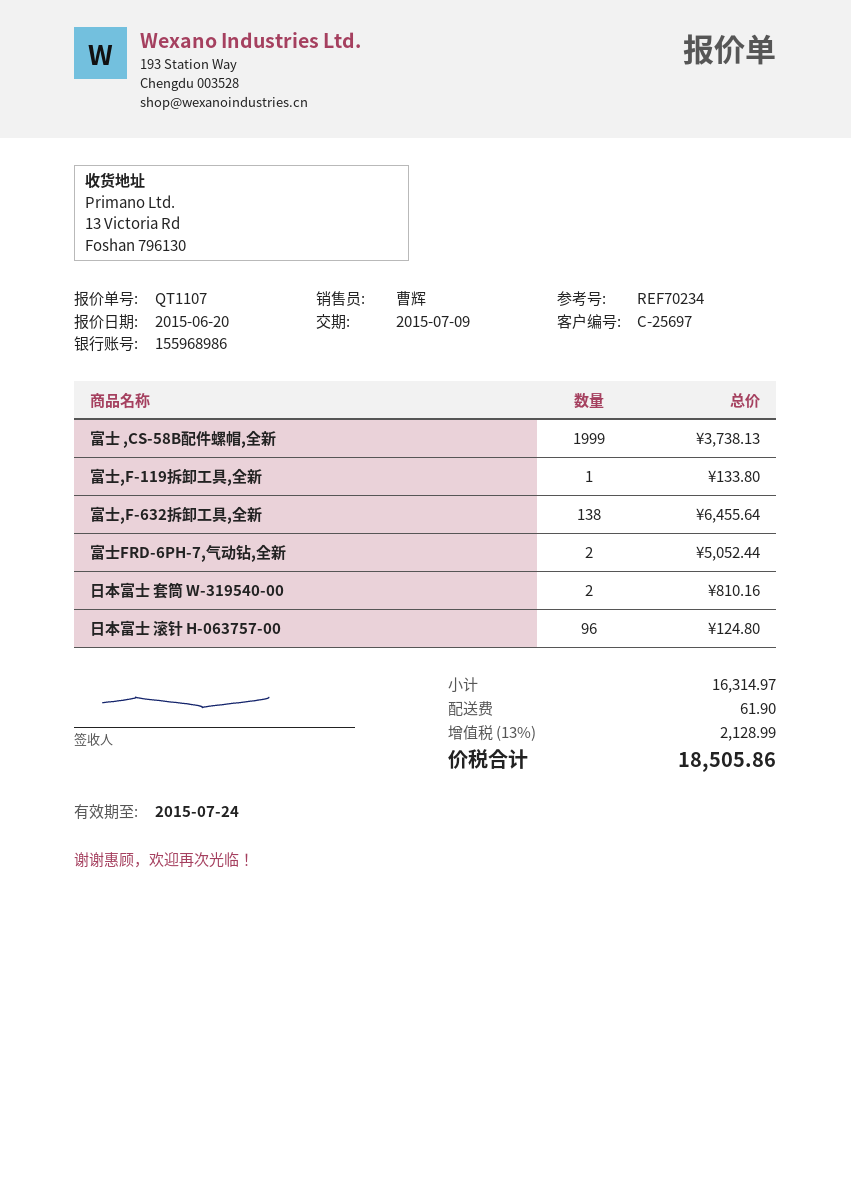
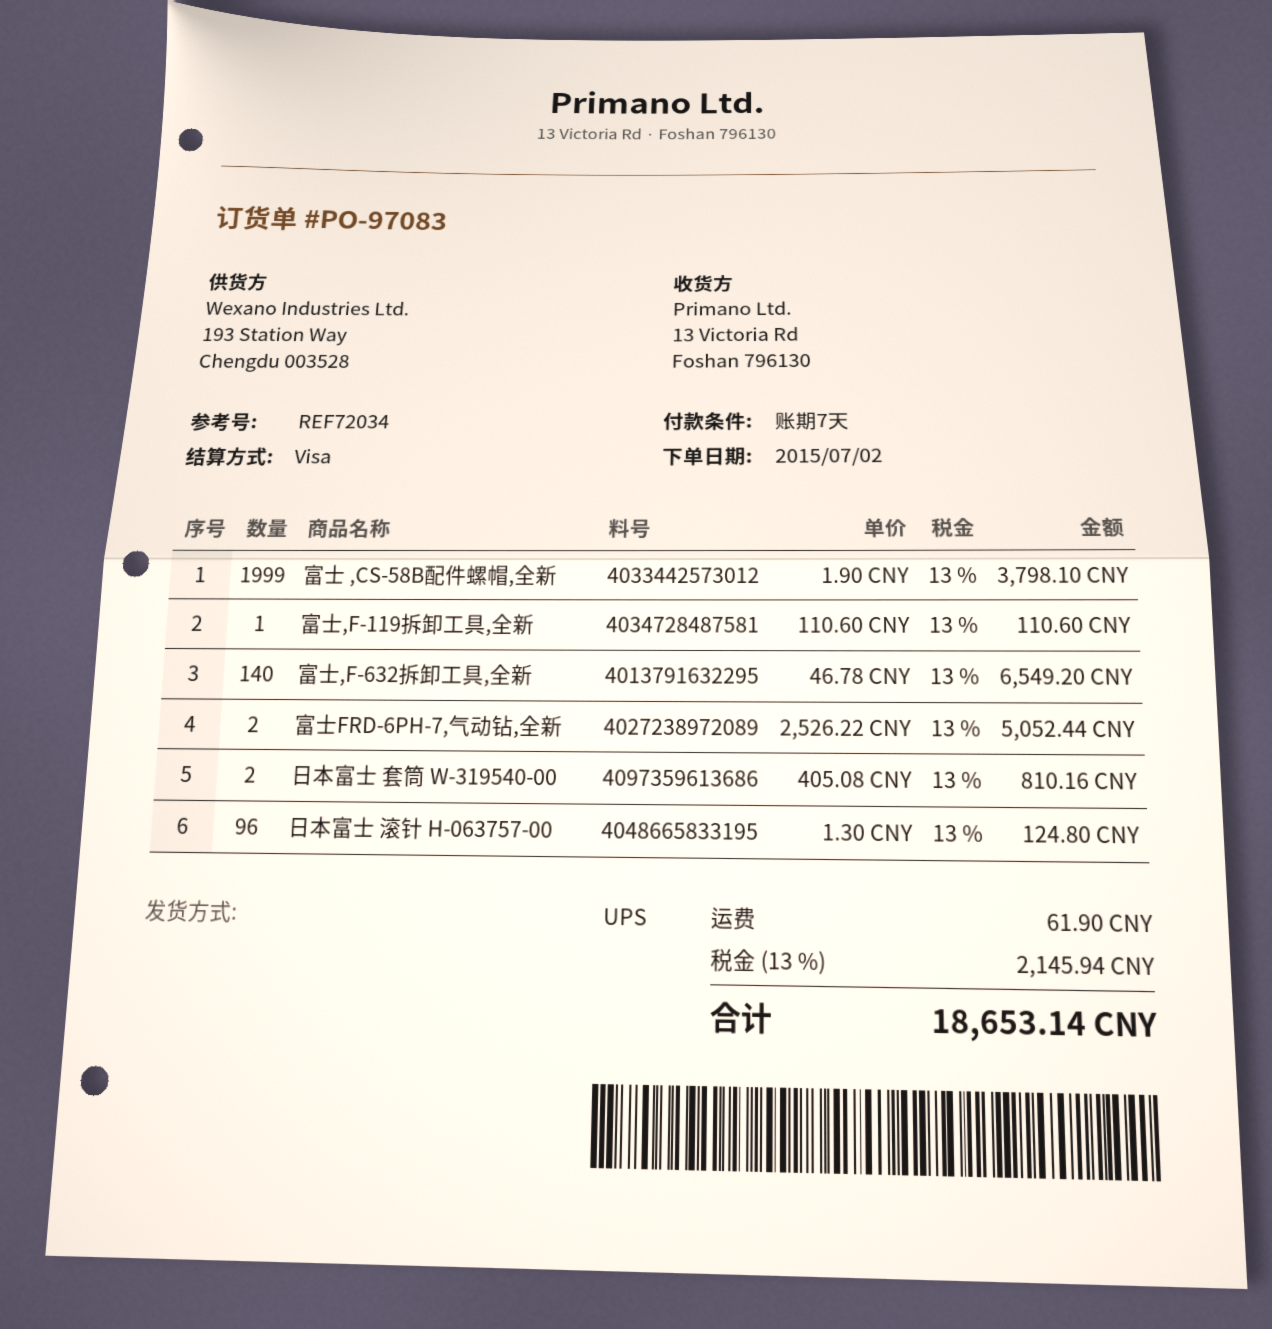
reference: REF70234 -> REF72034
富士 ,CS-58B配件螺帽,全新: 1999 for 3738.13 -> 1999 for 3798.10
富士,F-119拆卸工具,全新: 1 for 133.80 -> 1 for 110.60
富士,F-632拆卸工具,全新: 138 for 6455.64 -> 140 for 6549.20
tax: 13% = 2128.99 -> 13% = 2145.94
total: 18505.86 -> 18653.14

